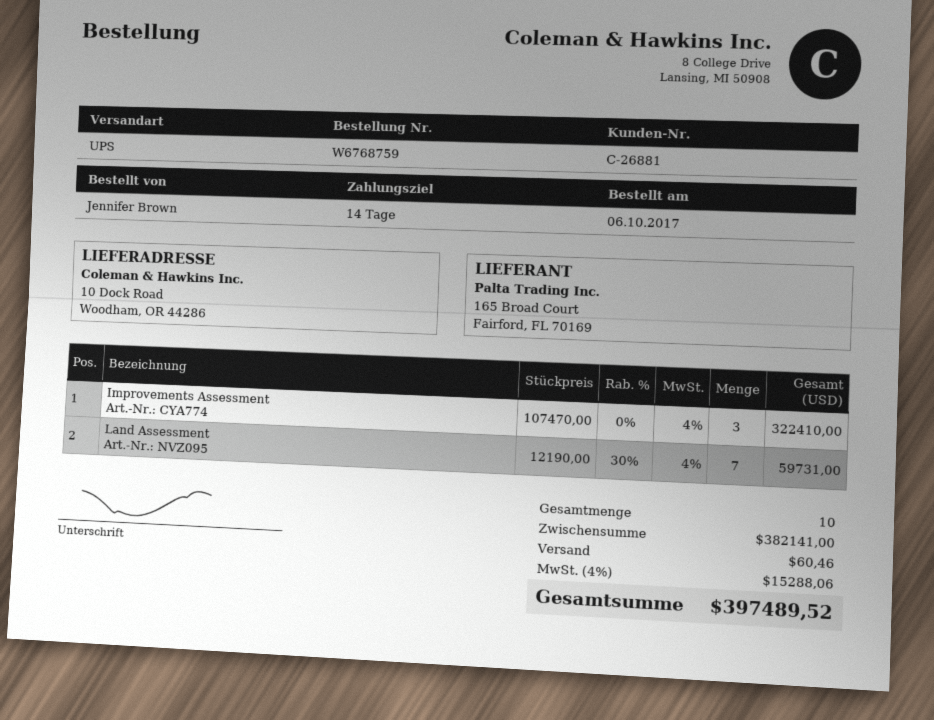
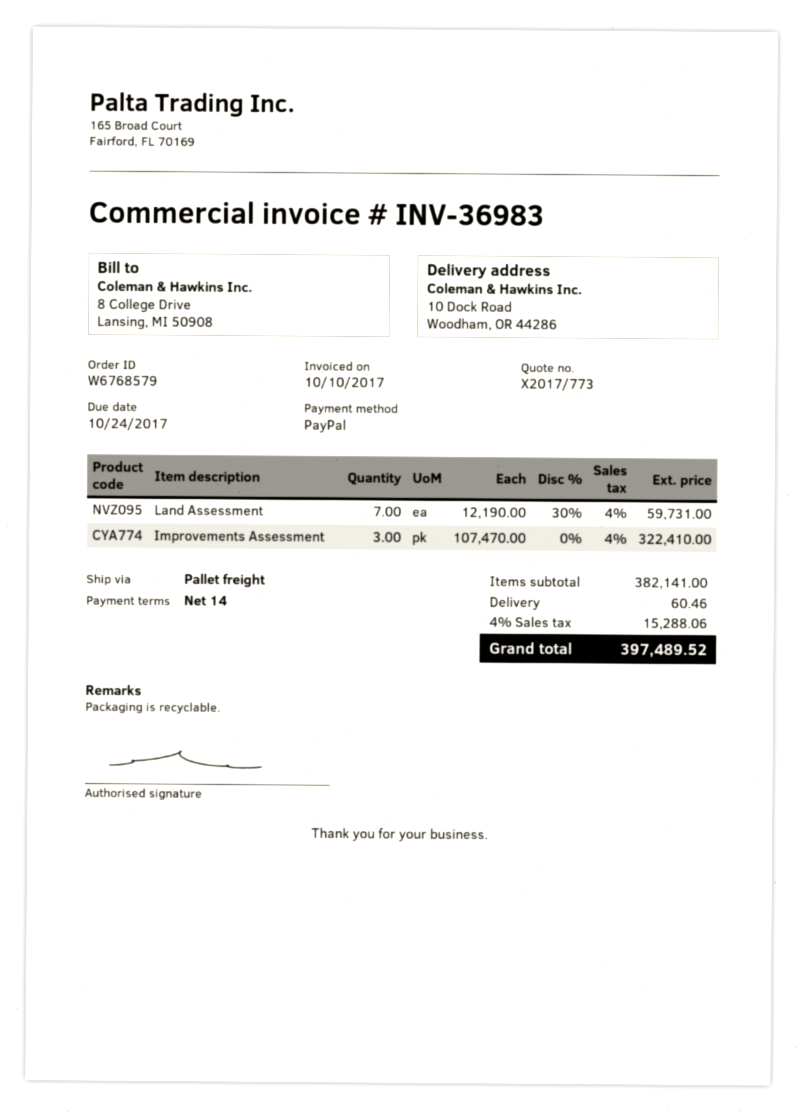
order number: W6768759 -> W6768579
shipping method: UPS -> pallet freight

